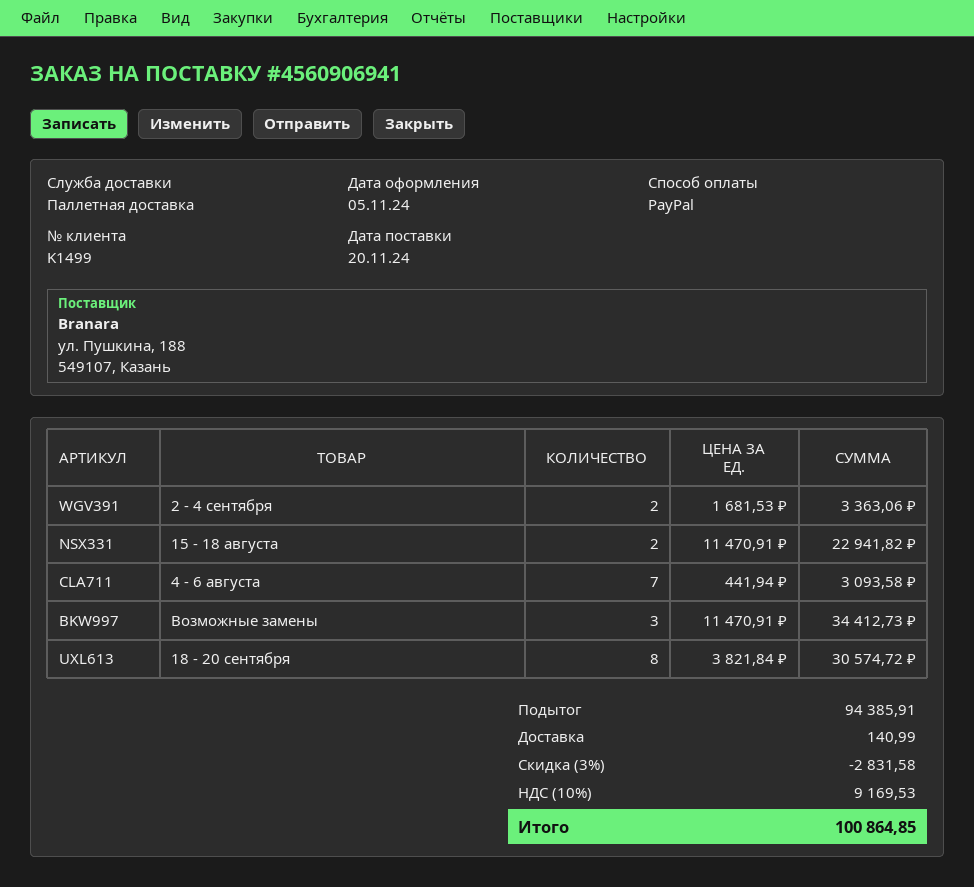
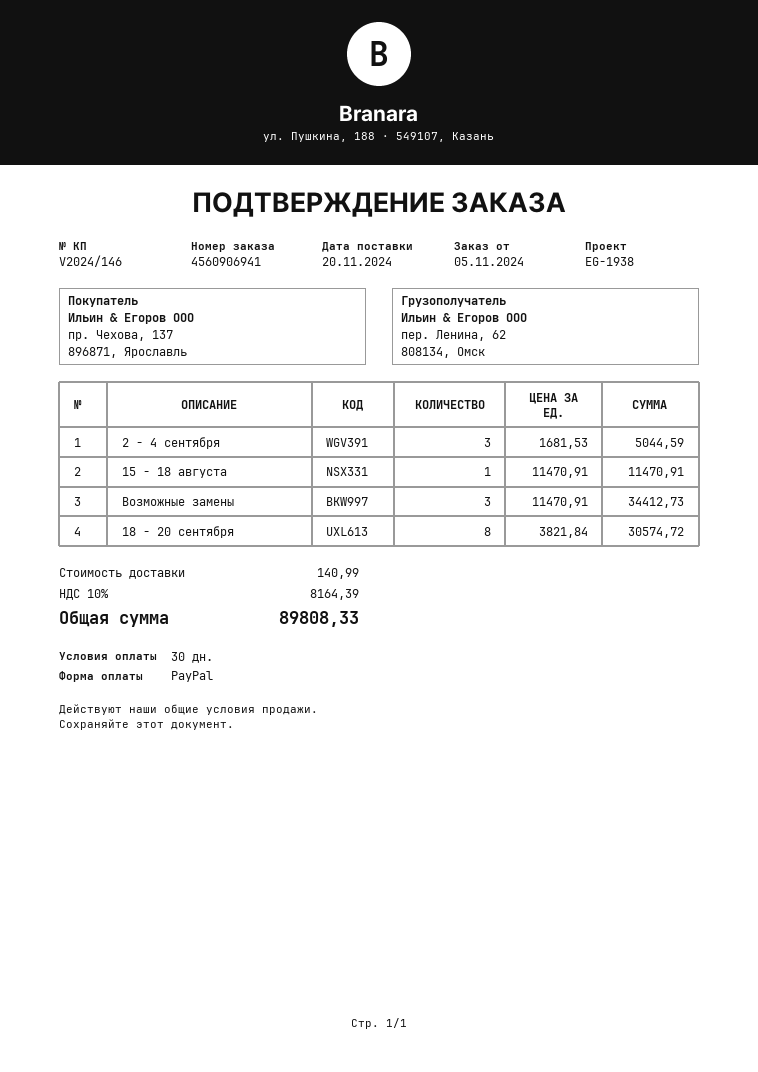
2 - 4 сентября: 2 x 1681.53 = 3363.06 -> 3 x 1681.53 = 5044.59
15 - 18 августа: 2 x 11470.91 = 22941.82 -> 1 x 11470.91 = 11470.91
4 - 6 августа: 7 x 441.94 = 3093.58 -> none
discount: 3% = 2831.58 -> none
tax: 10% = 9169.53 -> 10% = 8164.39
total: 100864.85 -> 89808.33

